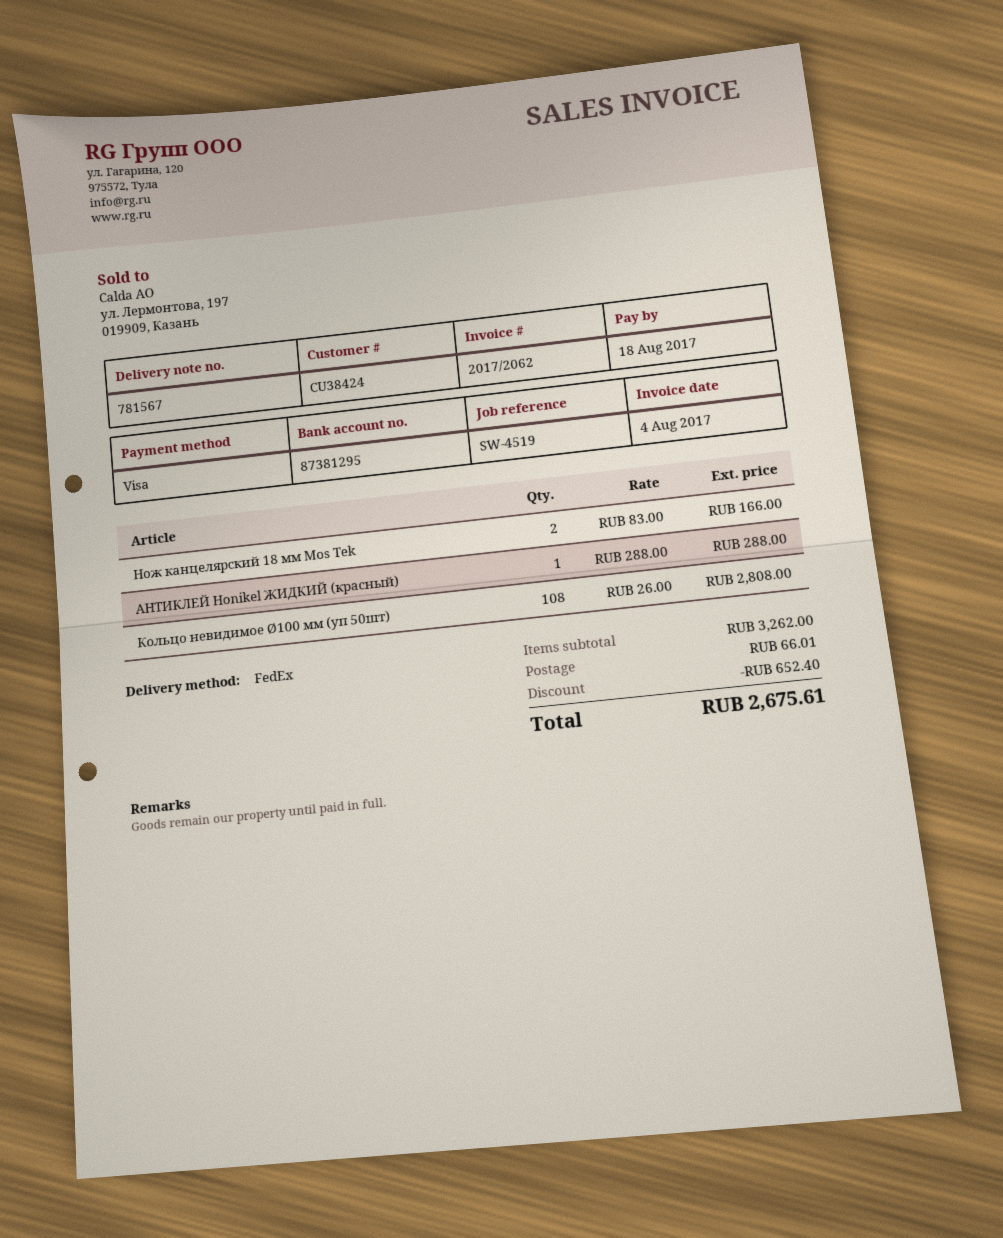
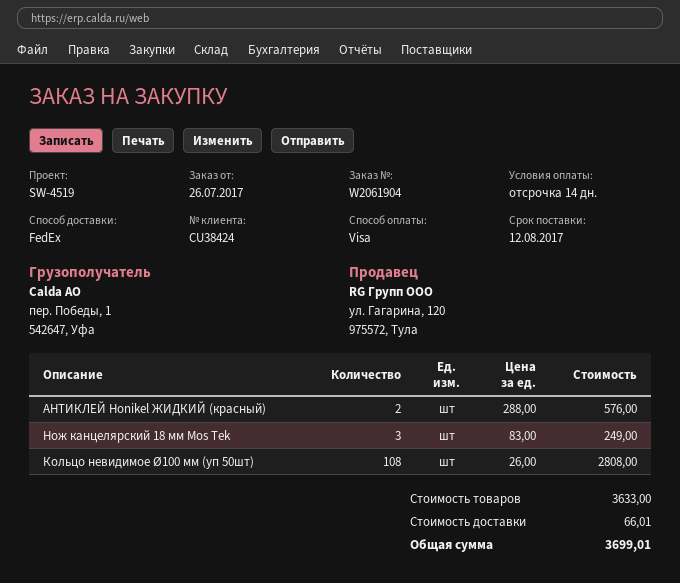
Нож канцелярский 18 мм Mos Tek: 2 x 83.00 = 166.00 -> 3 x 83.00 = 249.00
АНТИКЛЕЙ Honikel ЖИДКИЙ (красный): 1 x 288.00 = 288.00 -> 2 x 288.00 = 576.00
subtotal: 3262.00 -> 3633.00
discount: 652.40 -> none
total: 2675.61 -> 3699.01

